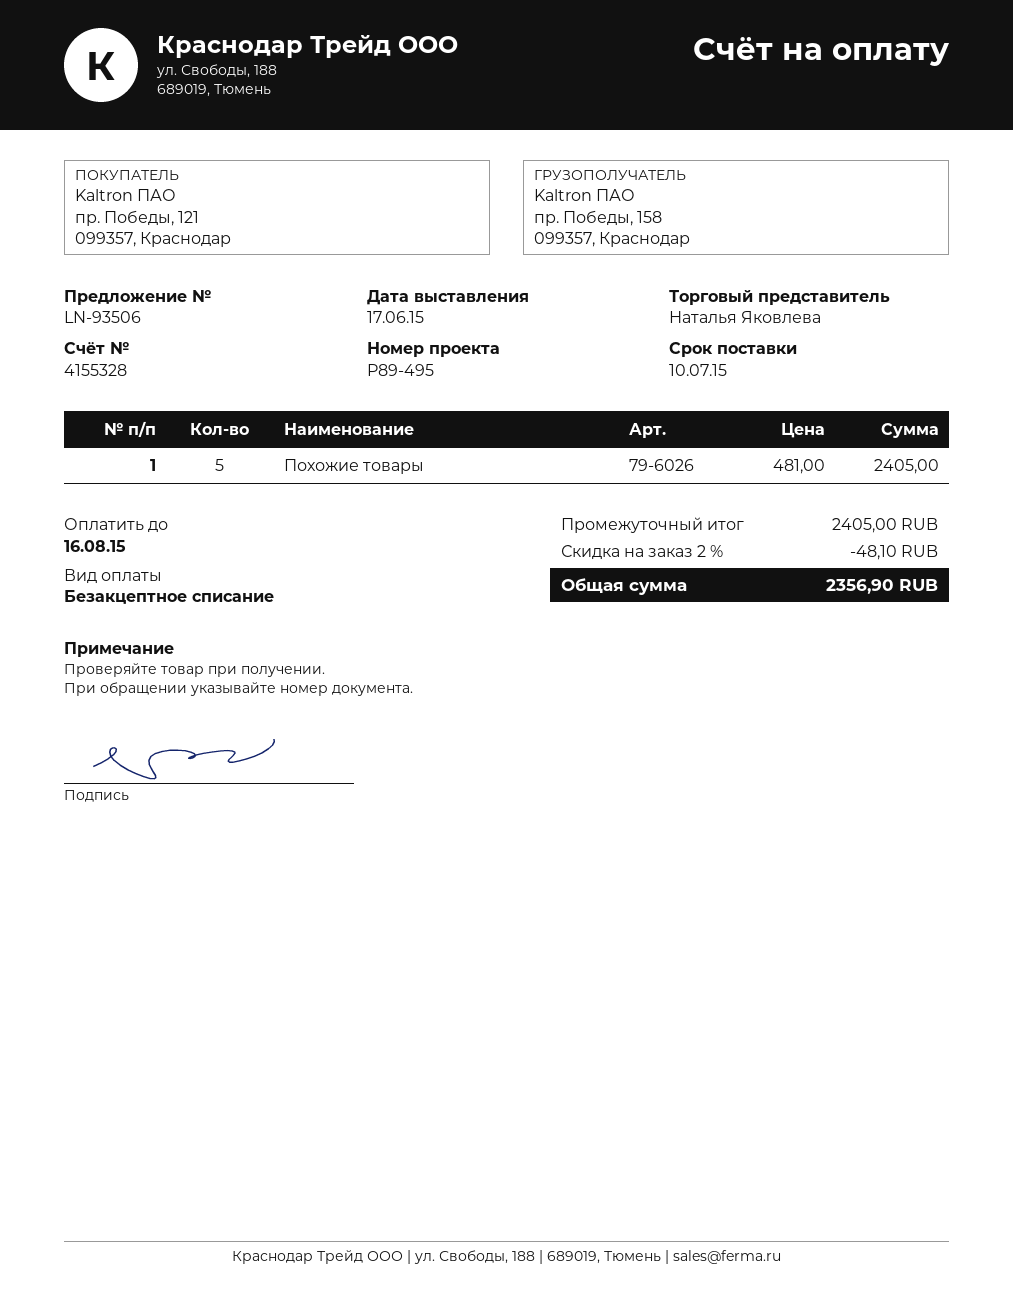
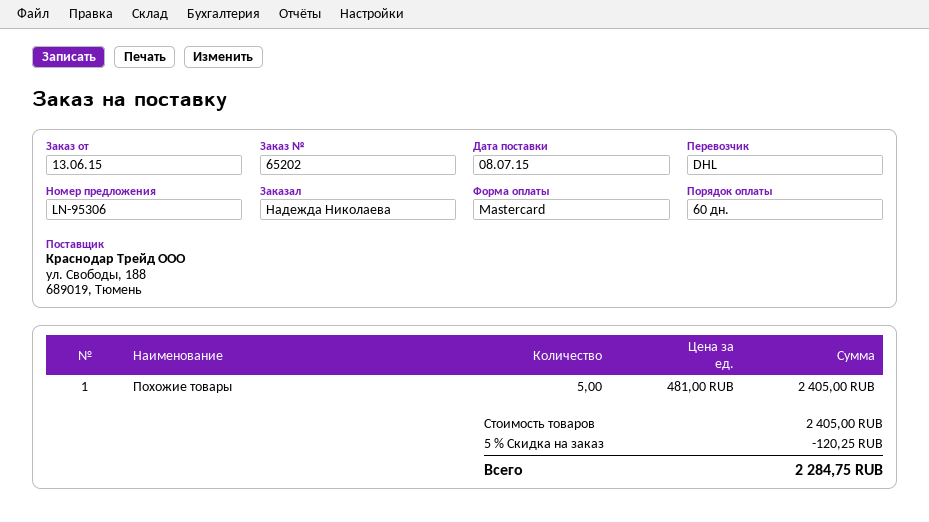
quote number: LN-93506 -> LN-95306
delivery date: 2015-07-10 -> 2015-07-08
payment method: direct debit -> Mastercard
discount: 2% = 48.10 -> 5% = 120.25
total: 2356.90 -> 2284.75

